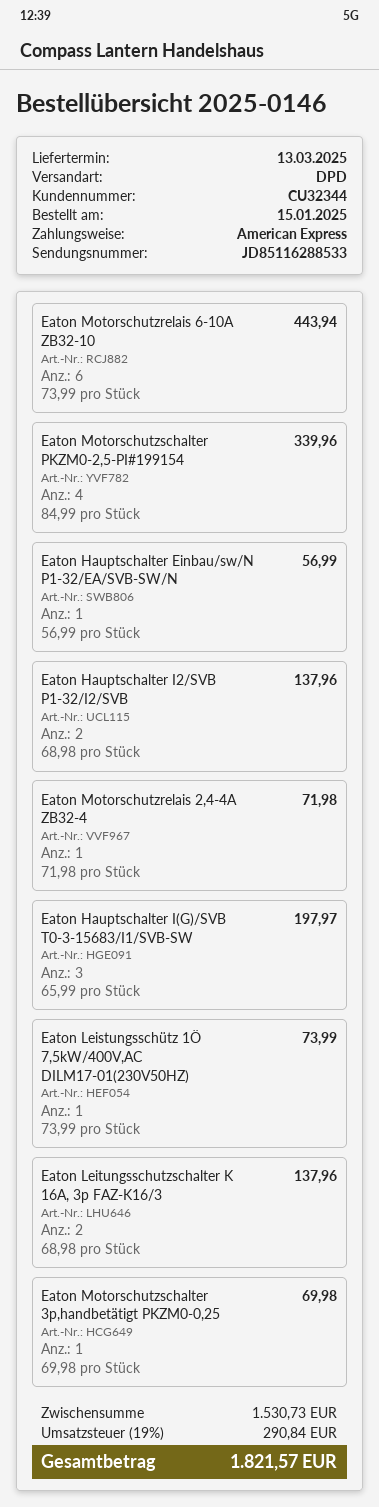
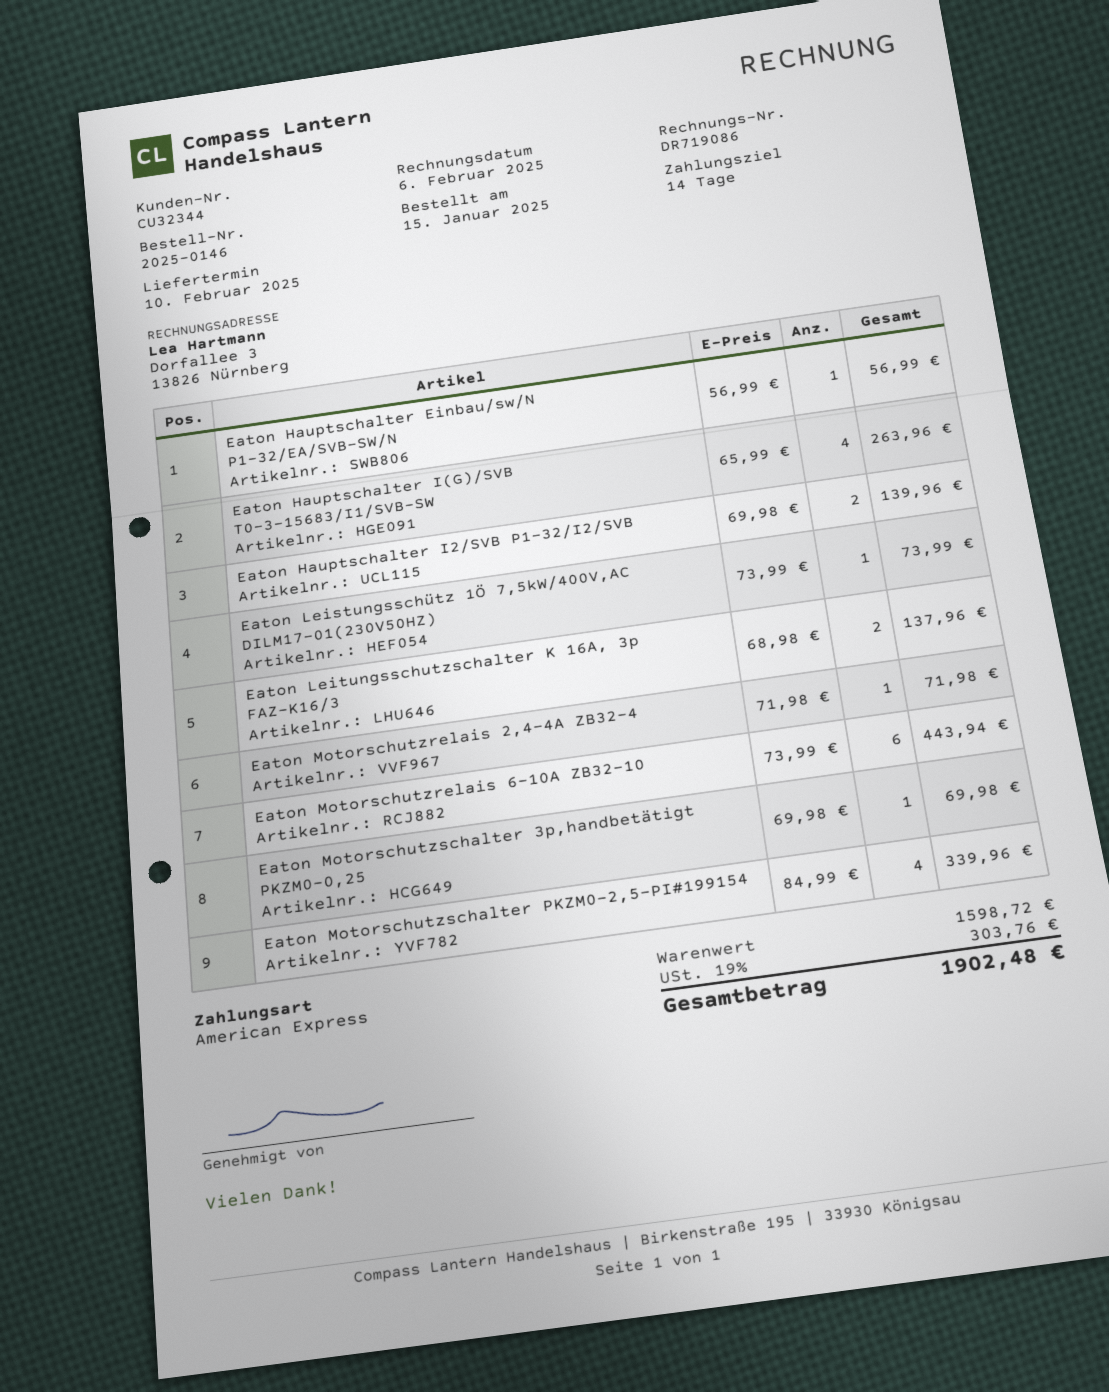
delivery date: 2025-03-13 -> 2025-02-10
Eaton Hauptschalter I2/SVB P1-32/I2/SVB: 2 x 68.98 = 137.96 -> 2 x 69.98 = 139.96
Eaton Hauptschalter I(G)/SVB T0-3-15683/I1/SVB-SW: 3 x 65.99 = 197.97 -> 4 x 65.99 = 263.96
subtotal: 1530.73 -> 1598.72
tax: 19% = 290.84 -> 19% = 303.76
total: 1821.57 -> 1902.48

